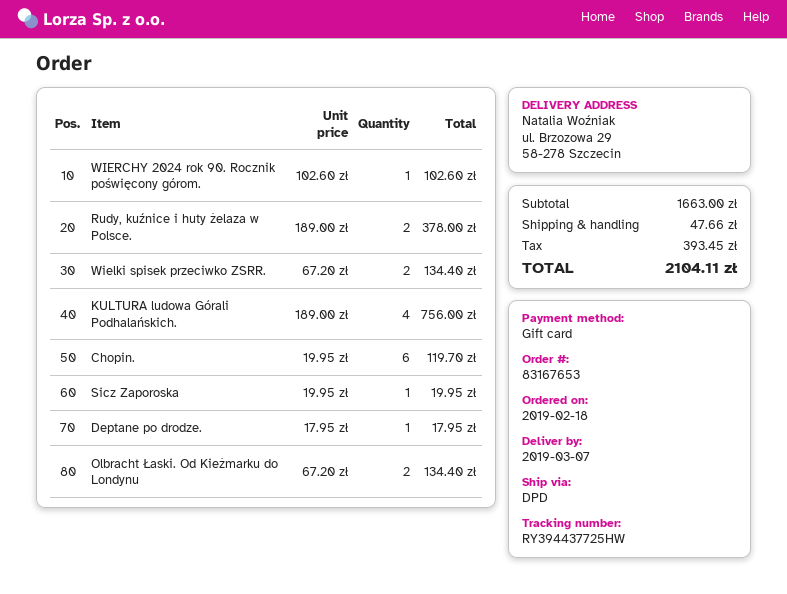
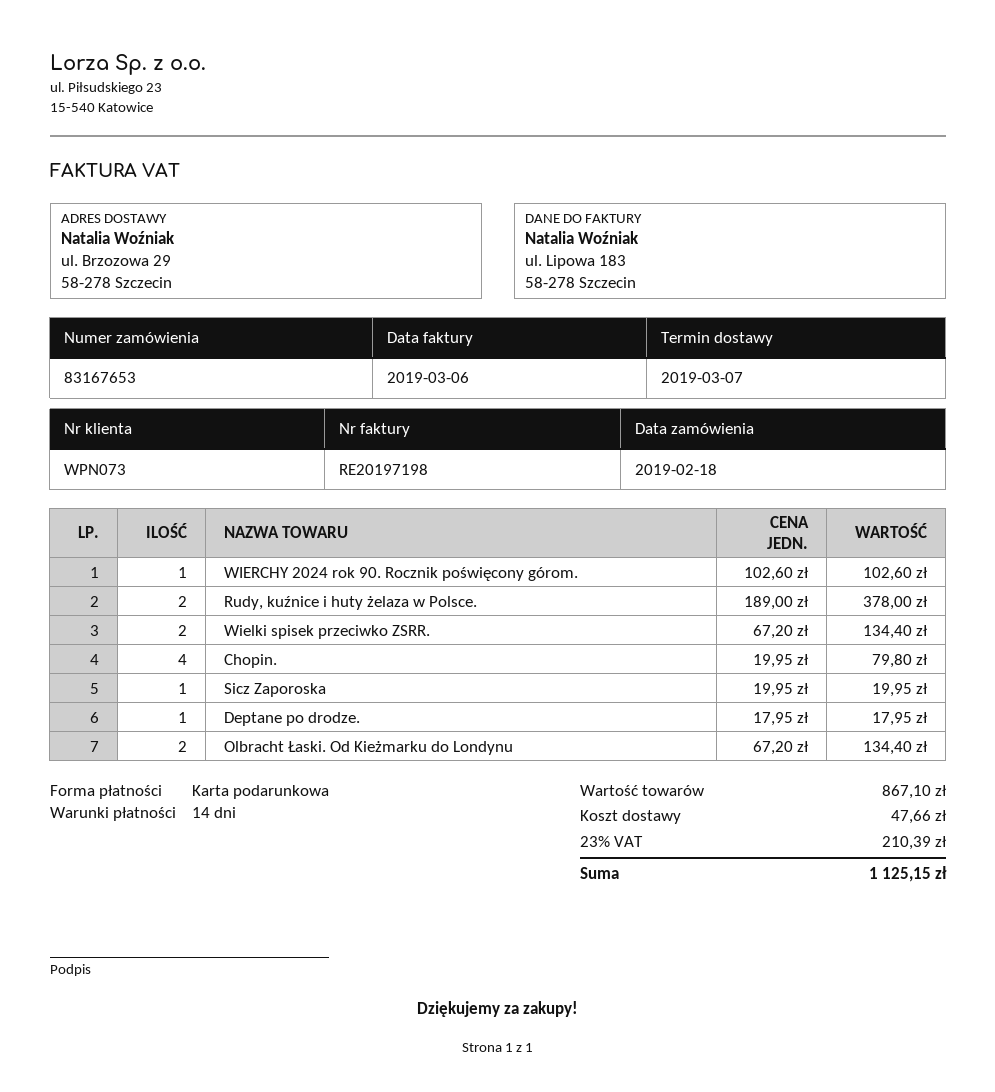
KULTURA ludowa Górali Podhalańskich.: 4 x 189.00 = 756.00 -> none
Chopin.: 6 x 19.95 = 119.70 -> 4 x 19.95 = 79.80
subtotal: 1663.00 -> 867.10
tax: 393.45 -> 210.39
total: 2104.11 -> 1125.15

